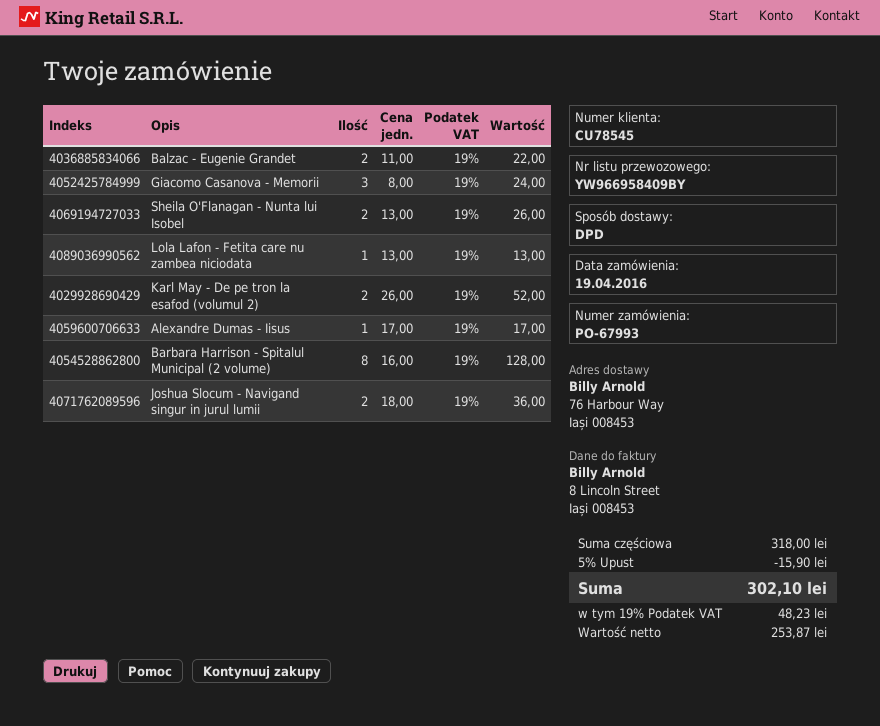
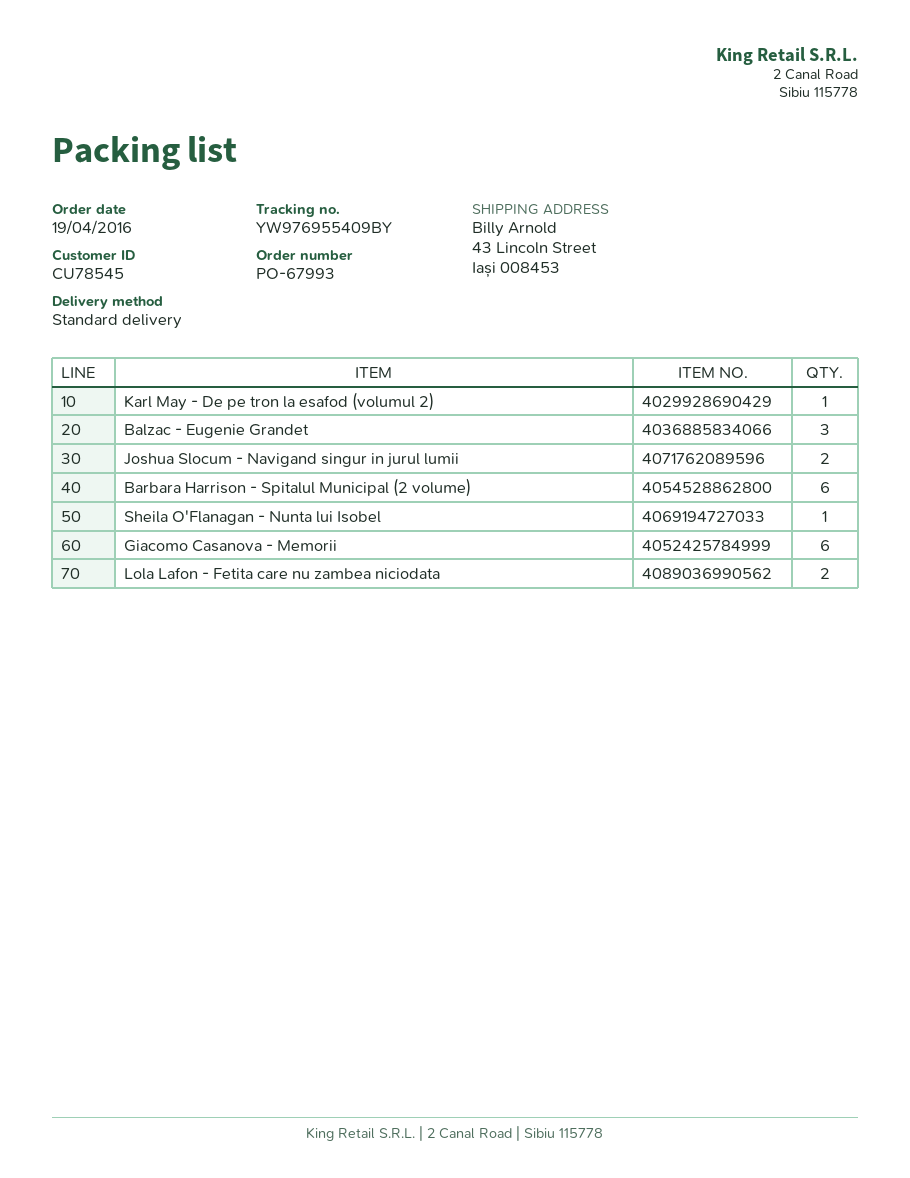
shipping method: DPD -> standard
tracking number: YW966958409BY -> YW976955409BY
ship to: 76 Harbour Way, Iași 008453 -> 43 Lincoln Street, Iași 008453
Balzac - Eugenie Grandet: 2 -> 3
Giacomo Casanova - Memorii: 3 -> 6
Sheila O'Flanagan - Nunta lui Isobel: 2 -> 1
Lola Lafon - Fetita care nu zambea niciodata: 1 -> 2
Karl May - De pe tron la esafod (volumul 2): 2 -> 1
Alexandre Dumas - Iisus: 1 -> none
Barbara Harrison - Spitalul Municipal (2 volume): 8 -> 6

